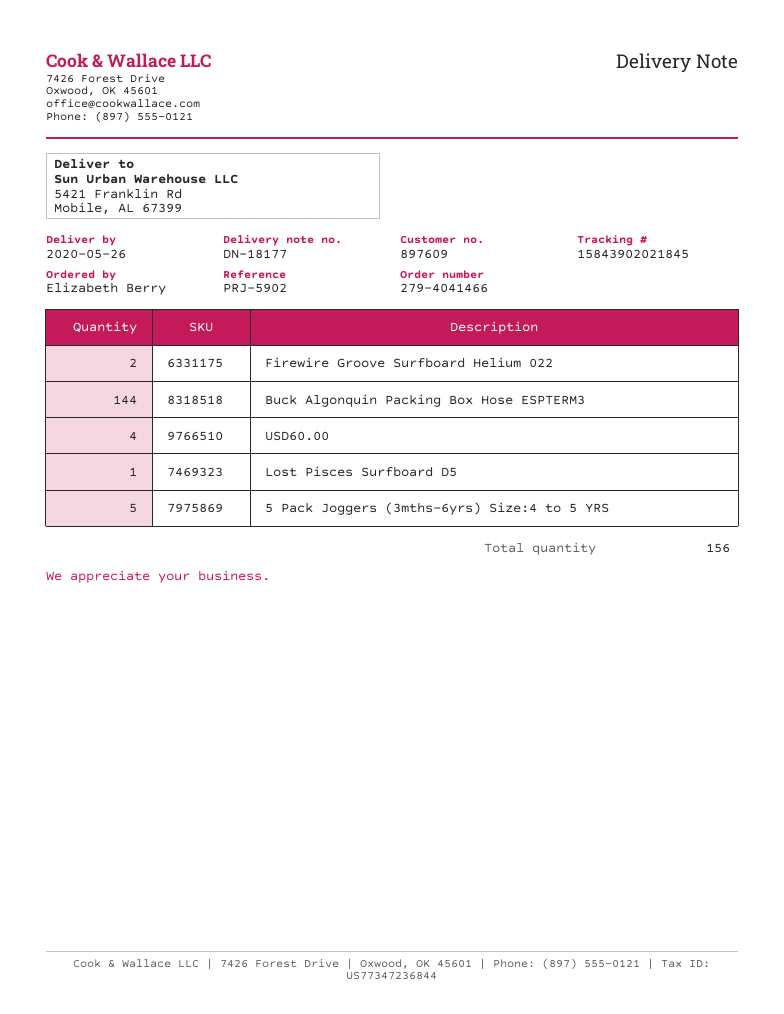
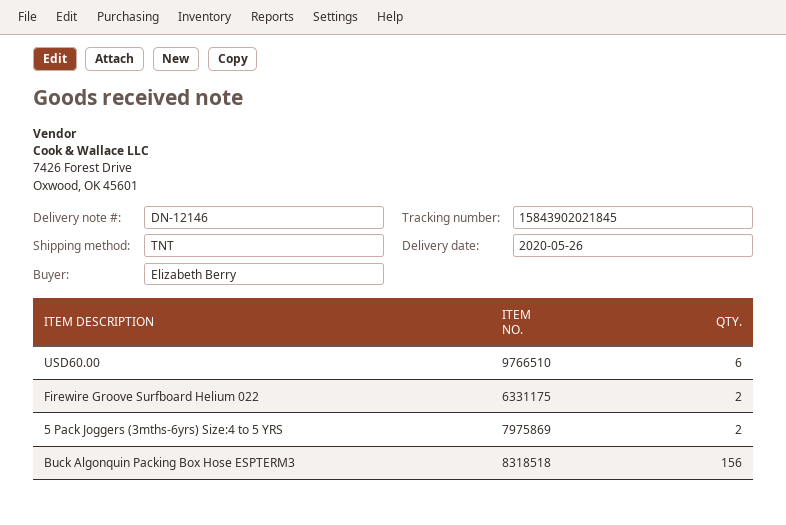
delivery note number: DN-18177 -> DN-12146
Buck Algonquin Packing Box Hose ESPTERM3: 144 -> 156
USD60.00: 4 -> 6
Lost Pisces Surfboard D5: 1 -> none
5 Pack Joggers (3mths-6yrs) Size:4 to 5 YRS: 5 -> 2

